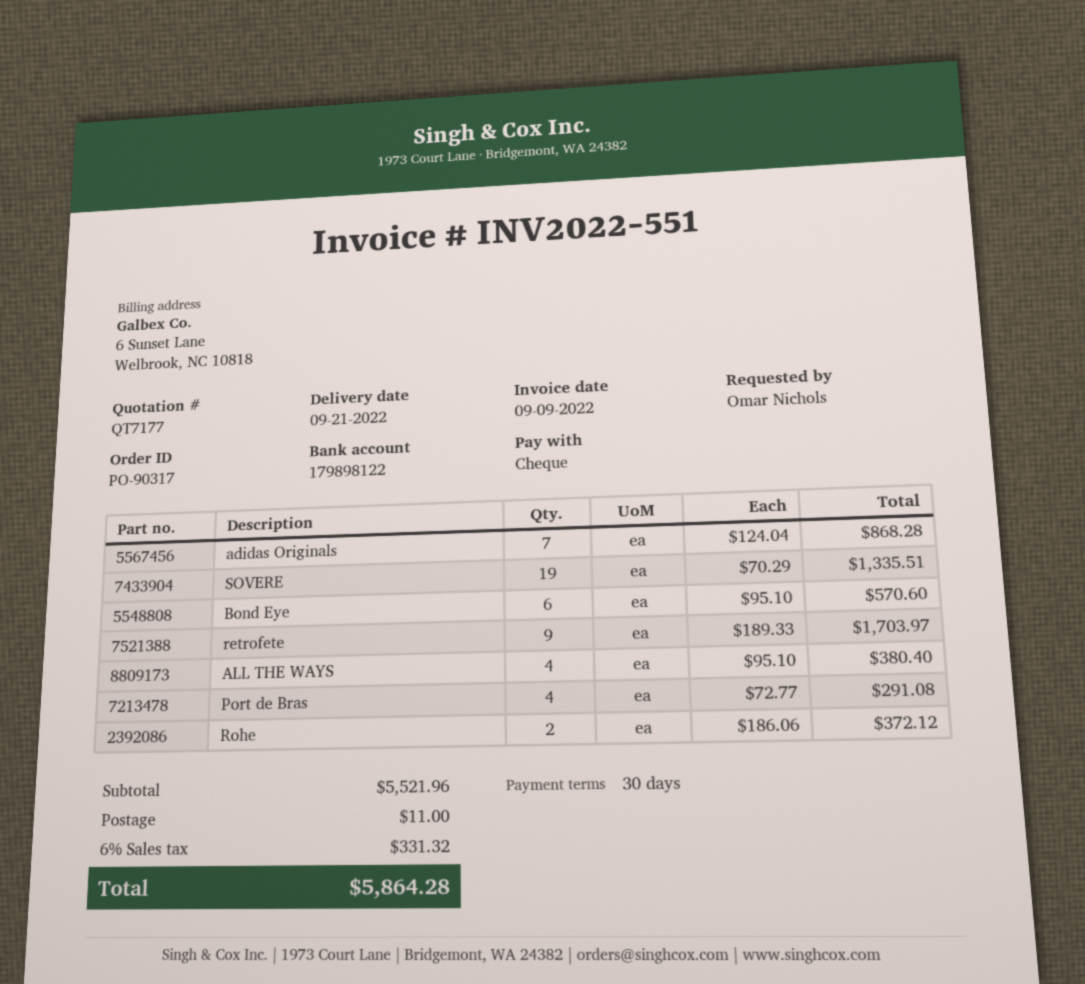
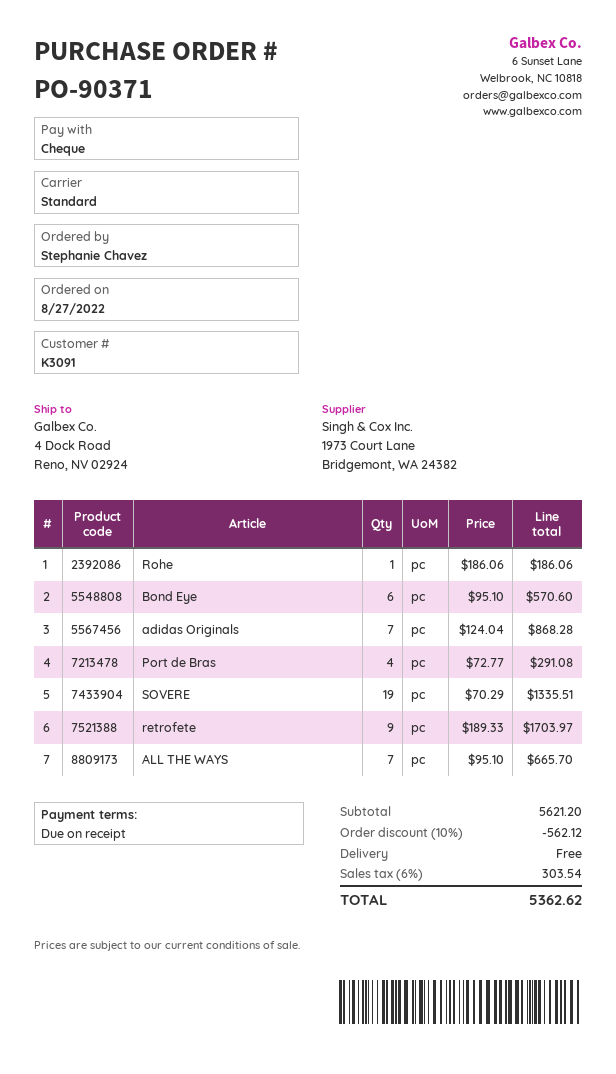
order number: PO-90317 -> PO-90371
payment terms: 30 days -> on receipt
ordered by: Omar Nichols -> Stephanie Chavez
ALL THE WAYS: 4 x 95.10 = 380.40 -> 7 x 95.10 = 665.70
Rohe: 2 x 186.06 = 372.12 -> 1 x 186.06 = 186.06
subtotal: 5521.96 -> 5621.20
discount: none -> 10% = 562.12
shipping: 11.00 -> 0.00
tax: 6% = 331.32 -> 6% = 303.54
total: 5864.28 -> 5362.62

